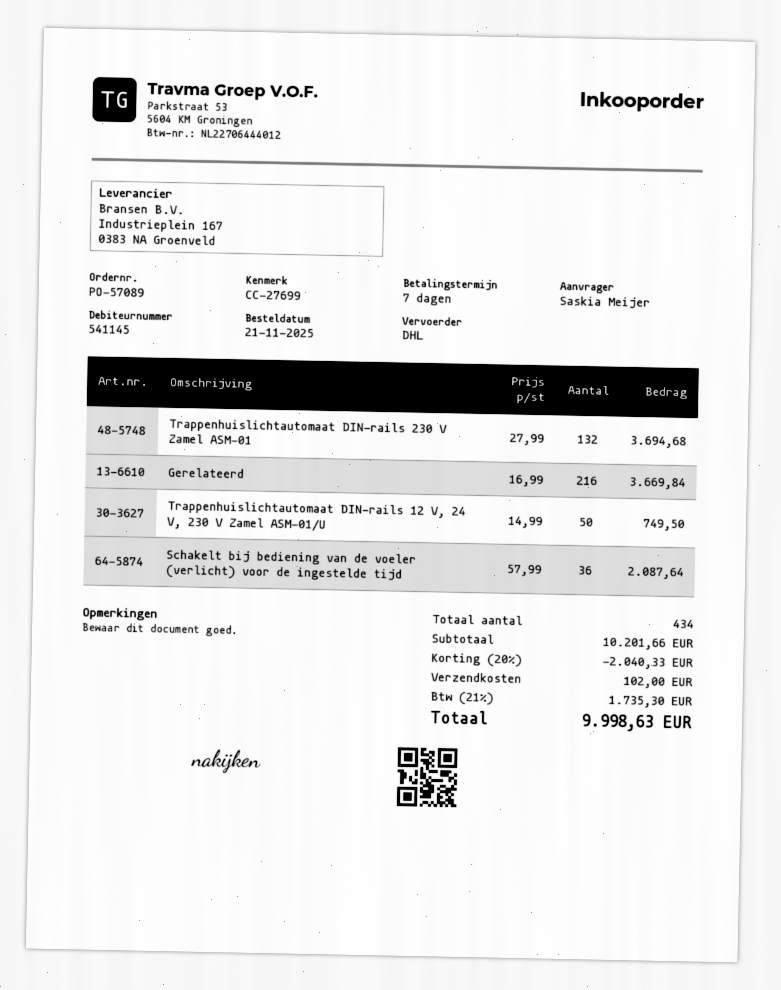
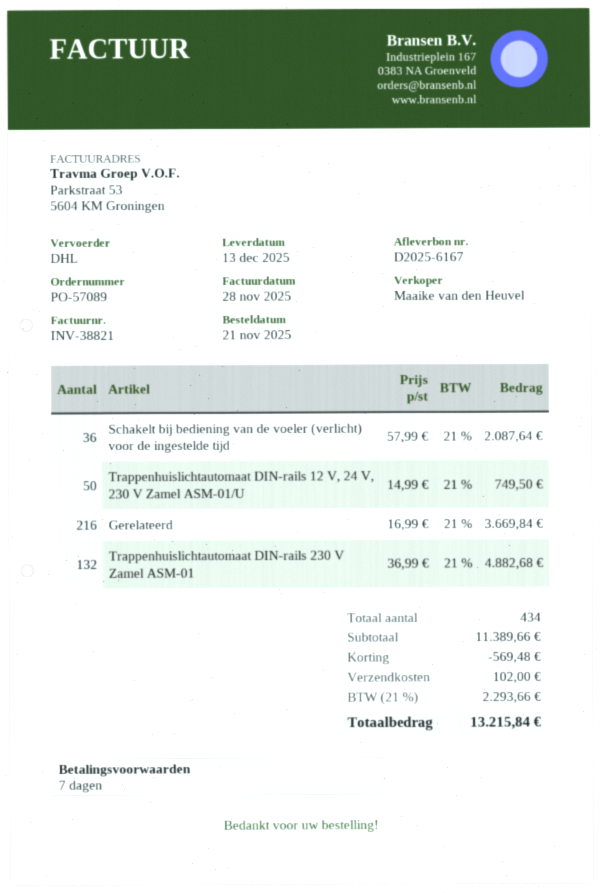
Trappenhuislichtautomaat DIN-rails 230 V Zamel ASM-01: 132 x 27.99 = 3694.68 -> 132 x 36.99 = 4882.68
subtotal: 10201.66 -> 11389.66
discount: 2040.33 -> 569.48
tax: 21% = 1735.30 -> 21% = 2293.66
total: 9998.63 -> 13215.84

